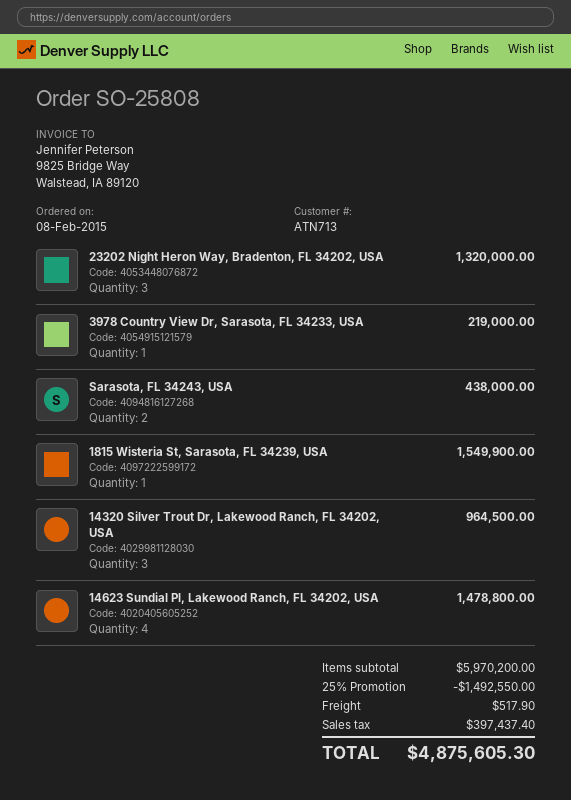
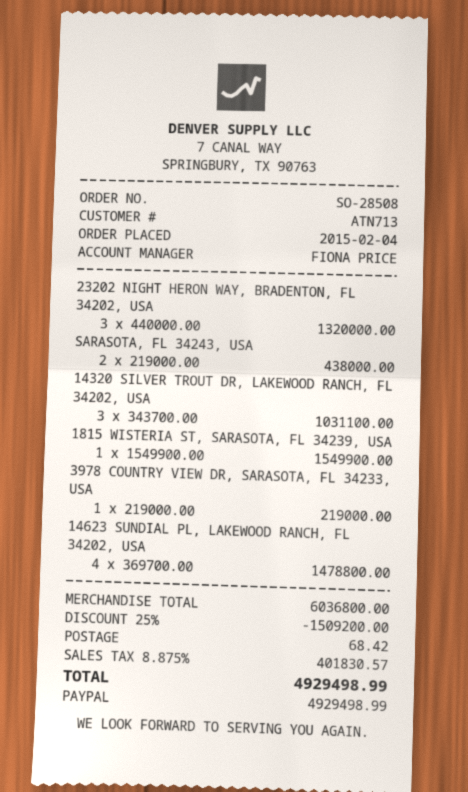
order number: SO-25808 -> SO-28508
order date: 2015-02-08 -> 2015-02-04
14320 Silver Trout Dr, Lakewood Ranch, FL 34202, USA: 3 for 964500.00 -> 3 for 1031100.00
subtotal: 5970200.00 -> 6036800.00
discount: 25% = 1492550.00 -> 25% = 1509200.00
shipping: 517.90 -> 68.42
tax: 397437.40 -> 401830.57
total: 4875605.30 -> 4929498.99

